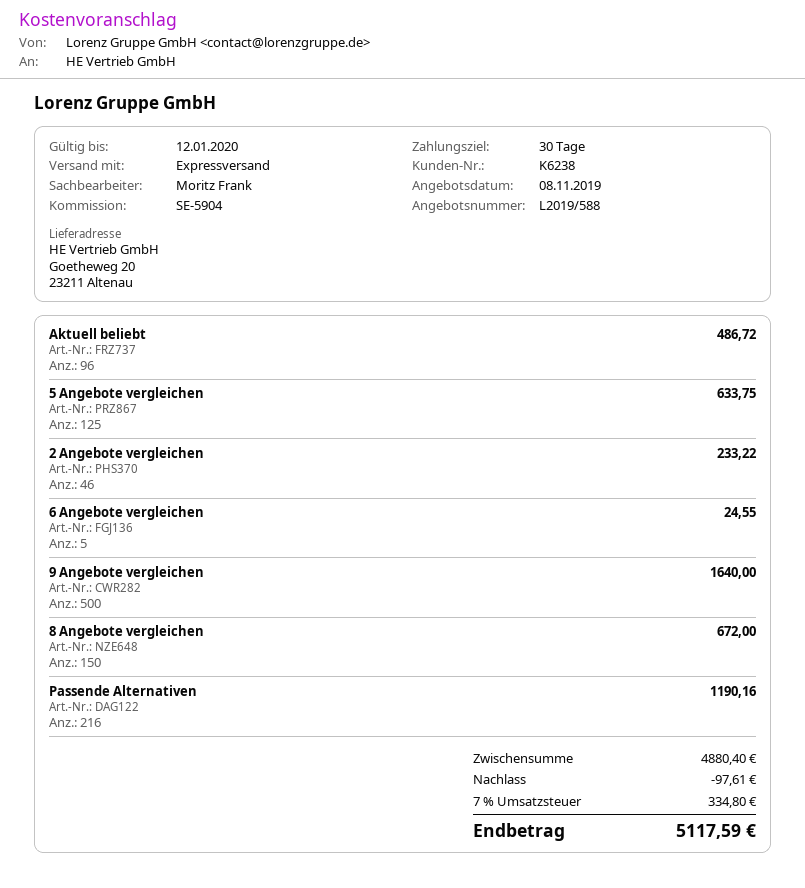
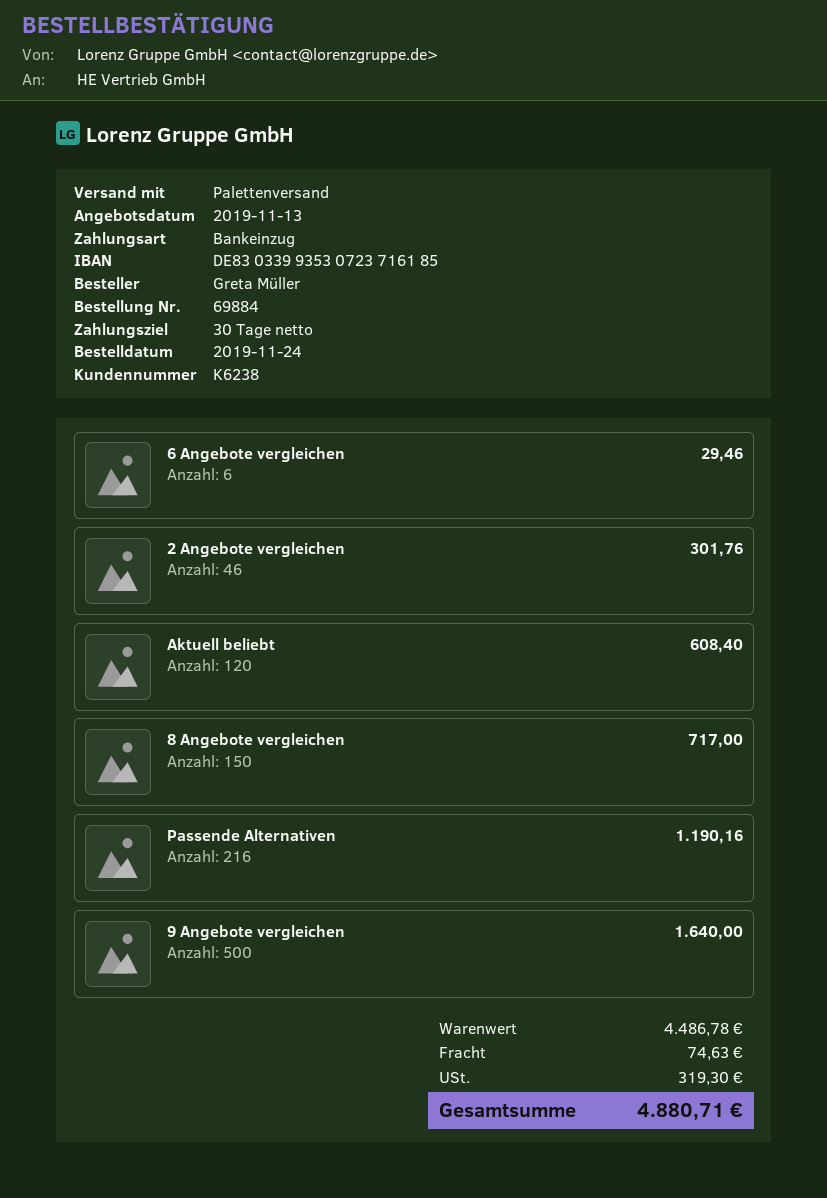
quote date: 2019-11-08 -> 2019-11-13
shipping method: express -> pallet freight
Aktuell beliebt: 96 for 486.72 -> 120 for 608.40
5 Angebote vergleichen: 125 for 633.75 -> none
2 Angebote vergleichen: 46 for 233.22 -> 46 for 301.76
6 Angebote vergleichen: 5 for 24.55 -> 6 for 29.46
8 Angebote vergleichen: 150 for 672.00 -> 150 for 717.00
subtotal: 4880.40 -> 4486.78
discount: 97.61 -> none
shipping: none -> 74.63
tax: 334.80 -> 319.30
total: 5117.59 -> 4880.71

